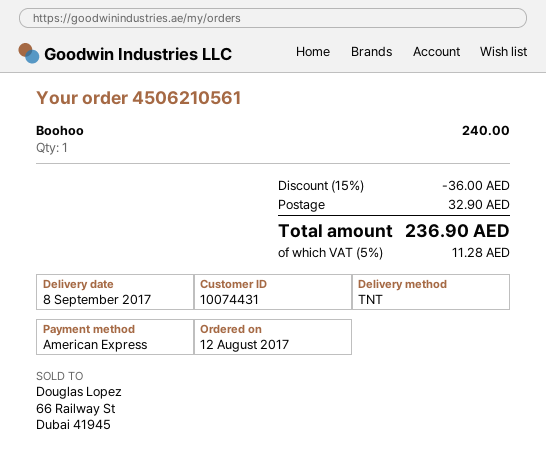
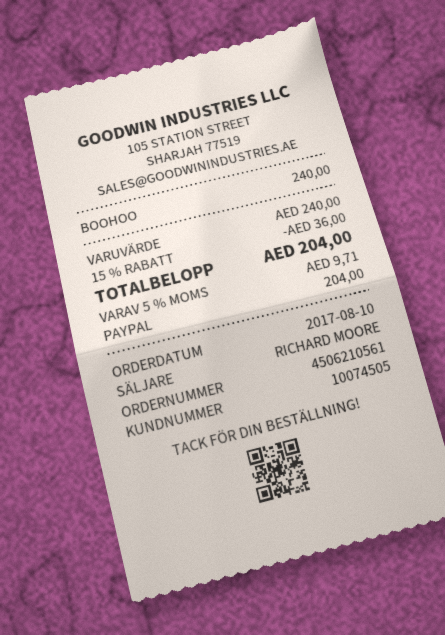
order date: 2017-08-12 -> 2017-08-10
customer number: 10074431 -> 10074505
payment method: American Express -> PayPal
shipping: 32.90 -> none
tax: 5% = 11.28 -> 5% = 9.71
total: 236.90 -> 204.00

